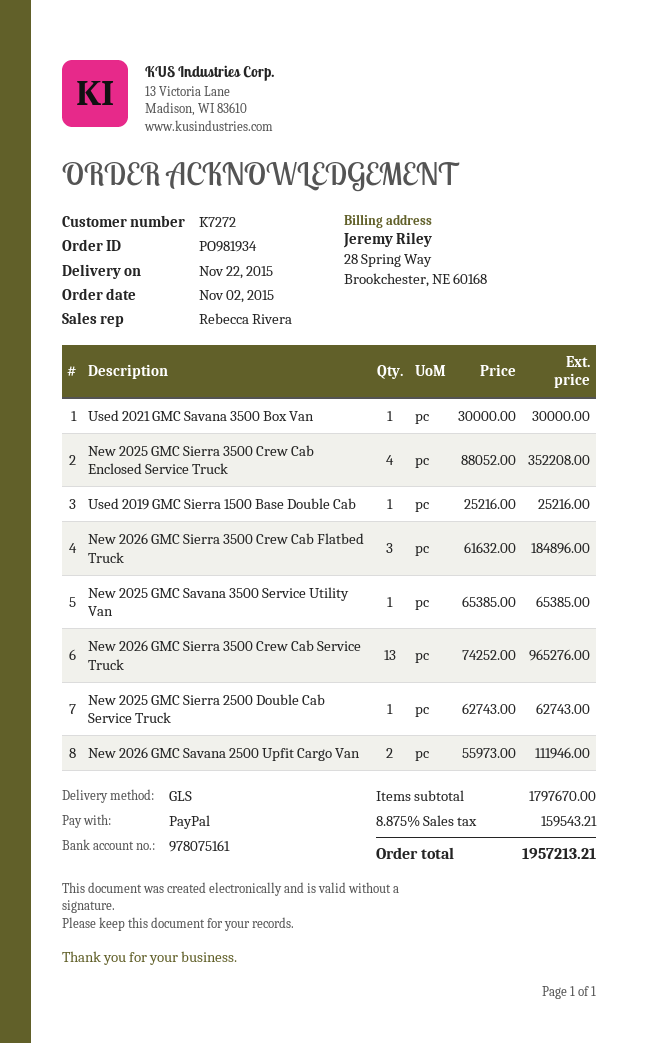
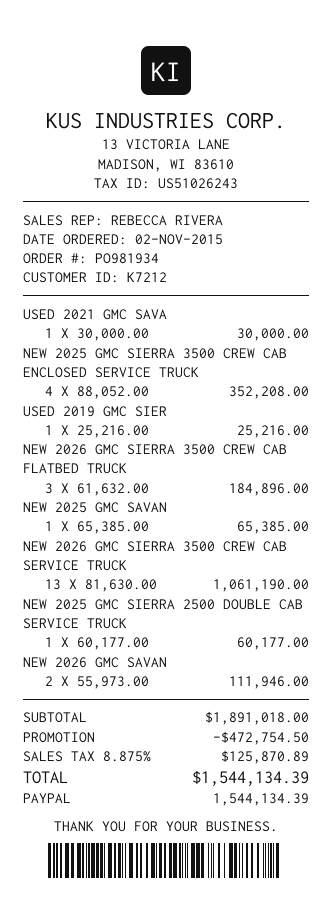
customer number: K7272 -> K7212
New 2026 GMC Sierra 3500 Crew Cab Service Truck: 13 x 74252.00 = 965276.00 -> 13 x 81630.00 = 1061190.00
New 2025 GMC Sierra 2500 Double Cab Service Truck: 1 x 62743.00 = 62743.00 -> 1 x 60177.00 = 60177.00
subtotal: 1797670.00 -> 1891018.00
discount: none -> 472754.50
tax: 8.875% = 159543.21 -> 8.875% = 125870.89
total: 1957213.21 -> 1544134.39

